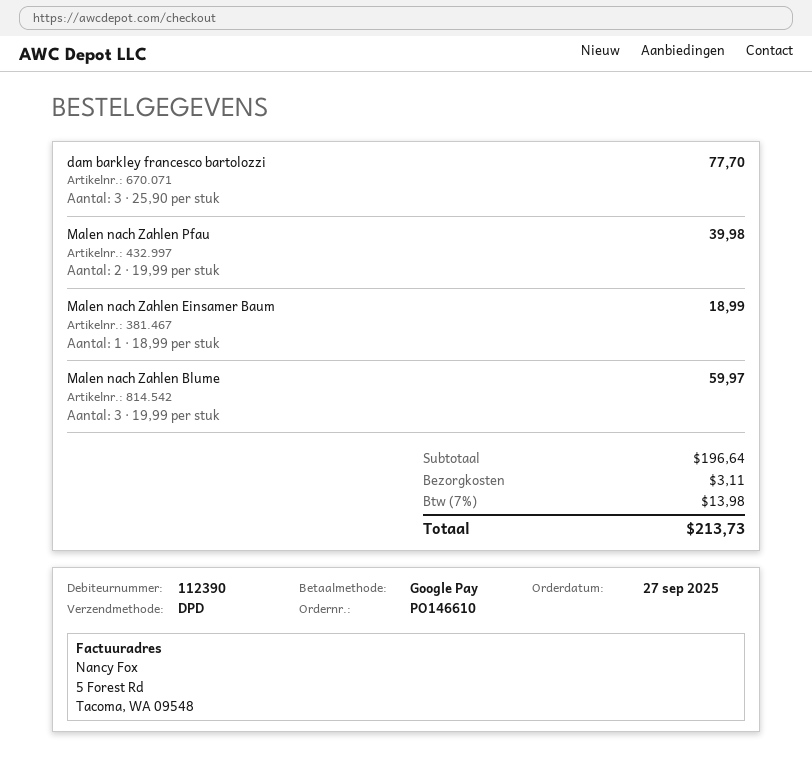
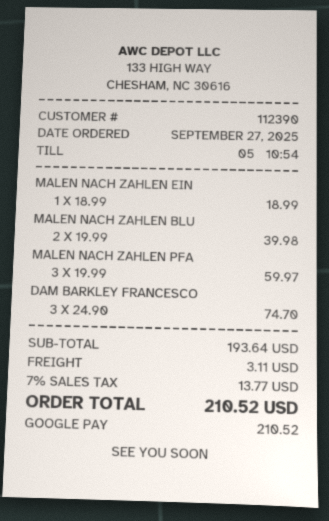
dam barkley francesco bartolozzi: 3 x 25.90 = 77.70 -> 3 x 24.90 = 74.70
Malen nach Zahlen Pfau: 2 x 19.99 = 39.98 -> 3 x 19.99 = 59.97
Malen nach Zahlen Blume: 3 x 19.99 = 59.97 -> 2 x 19.99 = 39.98
subtotal: 196.64 -> 193.64
tax: 7% = 13.98 -> 7% = 13.77
total: 213.73 -> 210.52

